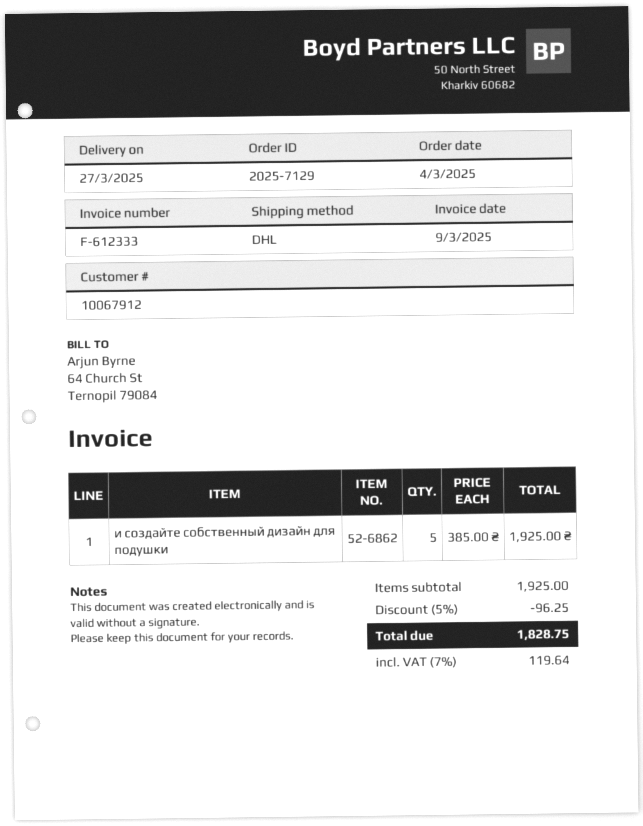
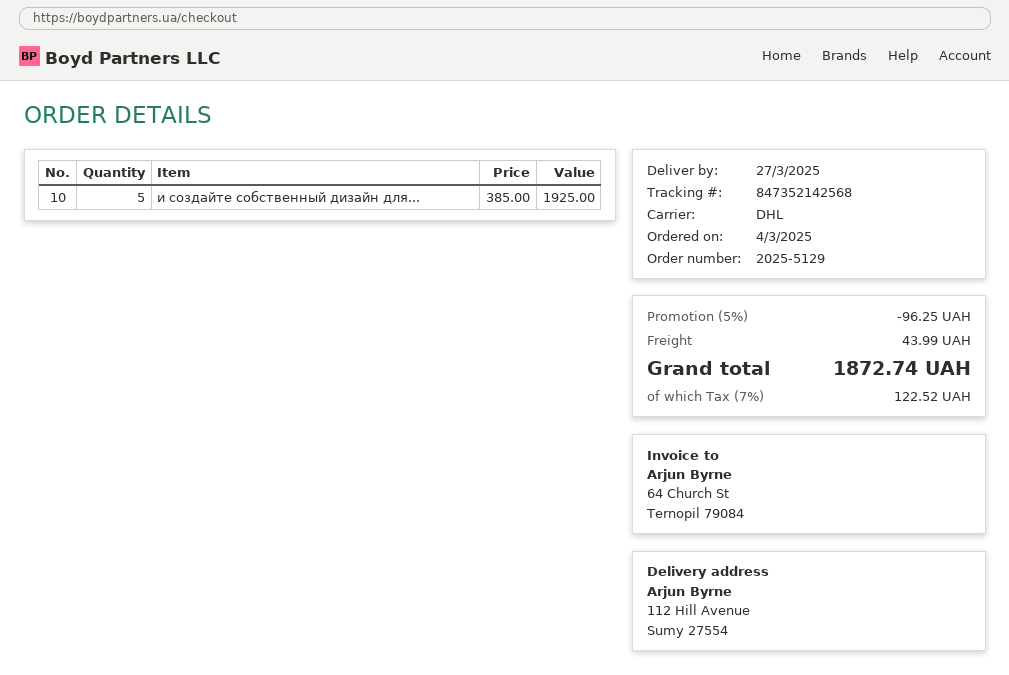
order number: 2025-7129 -> 2025-5129
shipping: none -> 43.99
tax: 7% = 119.64 -> 7% = 122.52
total: 1828.75 -> 1872.74

